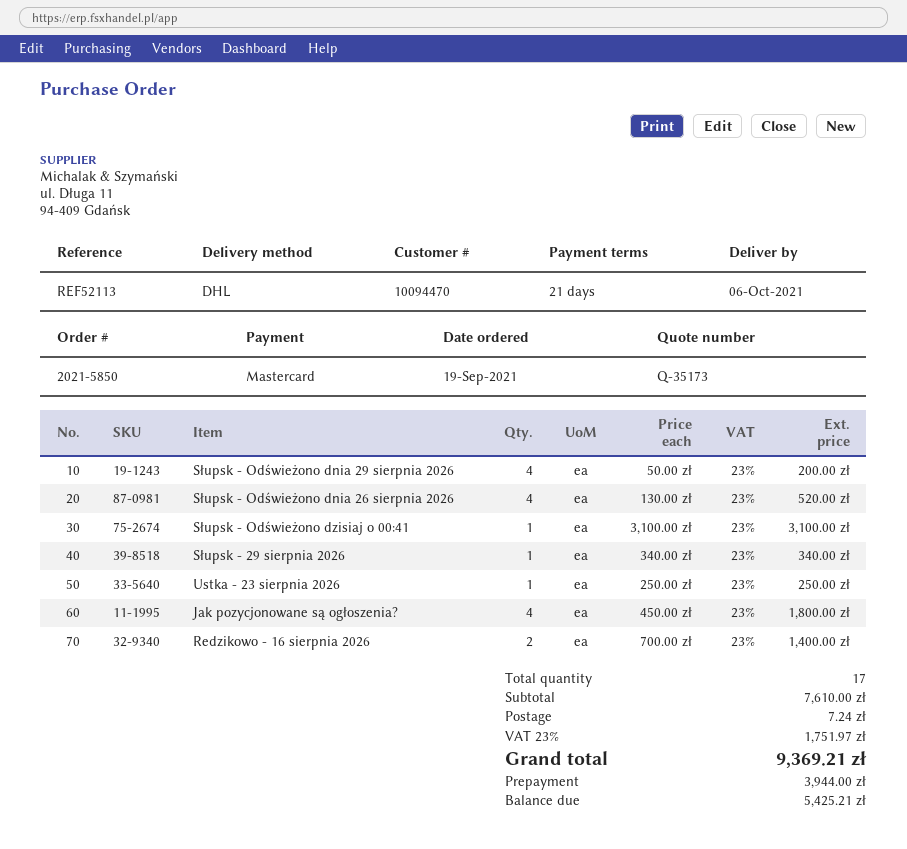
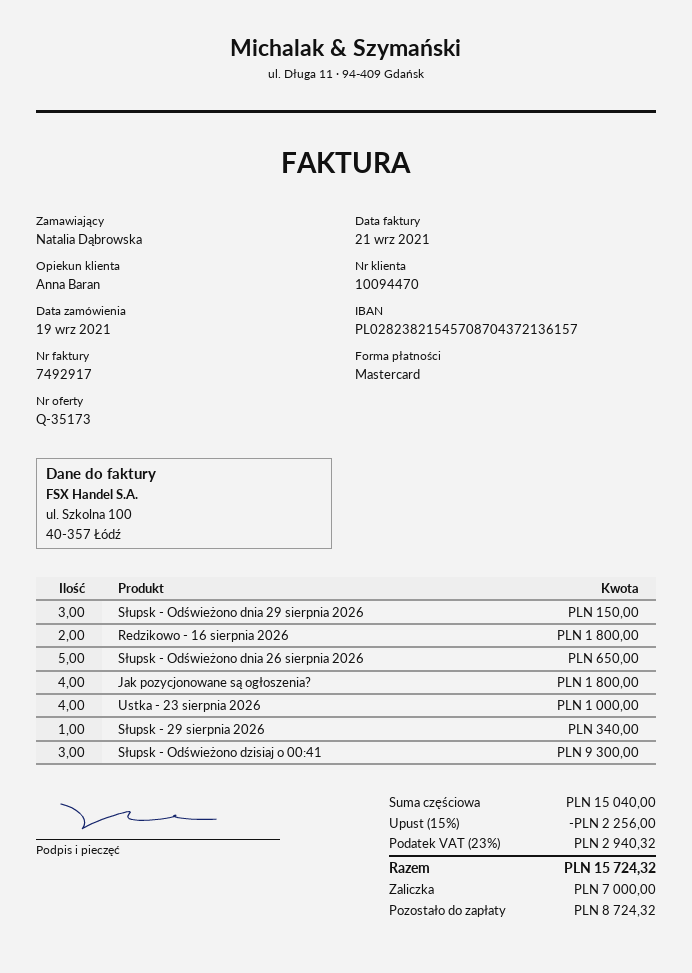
Słupsk - Odświeżono dnia 29 sierpnia 2026: 4 for 200.00 -> 3 for 150.00
Słupsk - Odświeżono dnia 26 sierpnia 2026: 4 for 520.00 -> 5 for 650.00
Słupsk - Odświeżono dzisiaj o 00:41: 1 for 3100.00 -> 3 for 9300.00
Ustka - 23 sierpnia 2026: 1 for 250.00 -> 4 for 1000.00
Redzikowo - 16 sierpnia 2026: 2 for 1400.00 -> 2 for 1800.00
subtotal: 7610.00 -> 15040.00
discount: none -> 15% = 2256.00
shipping: 7.24 -> none
tax: 23% = 1751.97 -> 23% = 2940.32
total: 9369.21 -> 15724.32
deposit: 3944.00 -> 7000.00
balance: 5425.21 -> 8724.32

